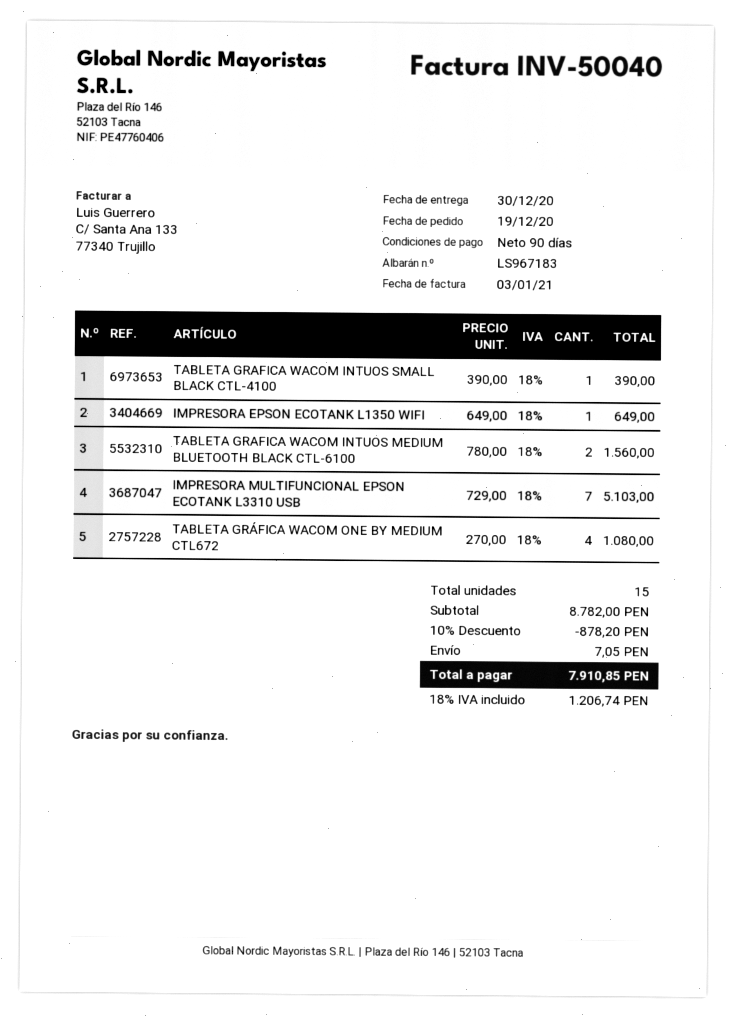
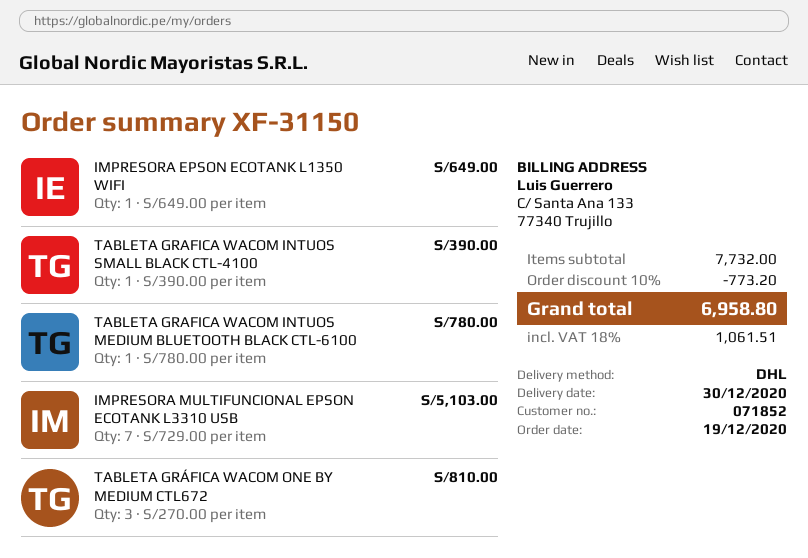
TABLETA GRAFICA WACOM INTUOS MEDIUM BLUETOOTH BLACK CTL-6100: 2 x 780.00 = 1560.00 -> 1 x 780.00 = 780.00
TABLETA GRÁFICA WACOM ONE BY MEDIUM CTL672: 4 x 270.00 = 1080.00 -> 3 x 270.00 = 810.00
subtotal: 8782.00 -> 7732.00
discount: 10% = 878.20 -> 10% = 773.20
shipping: 7.05 -> none
tax: 18% = 1206.74 -> 18% = 1061.51
total: 7910.85 -> 6958.80

